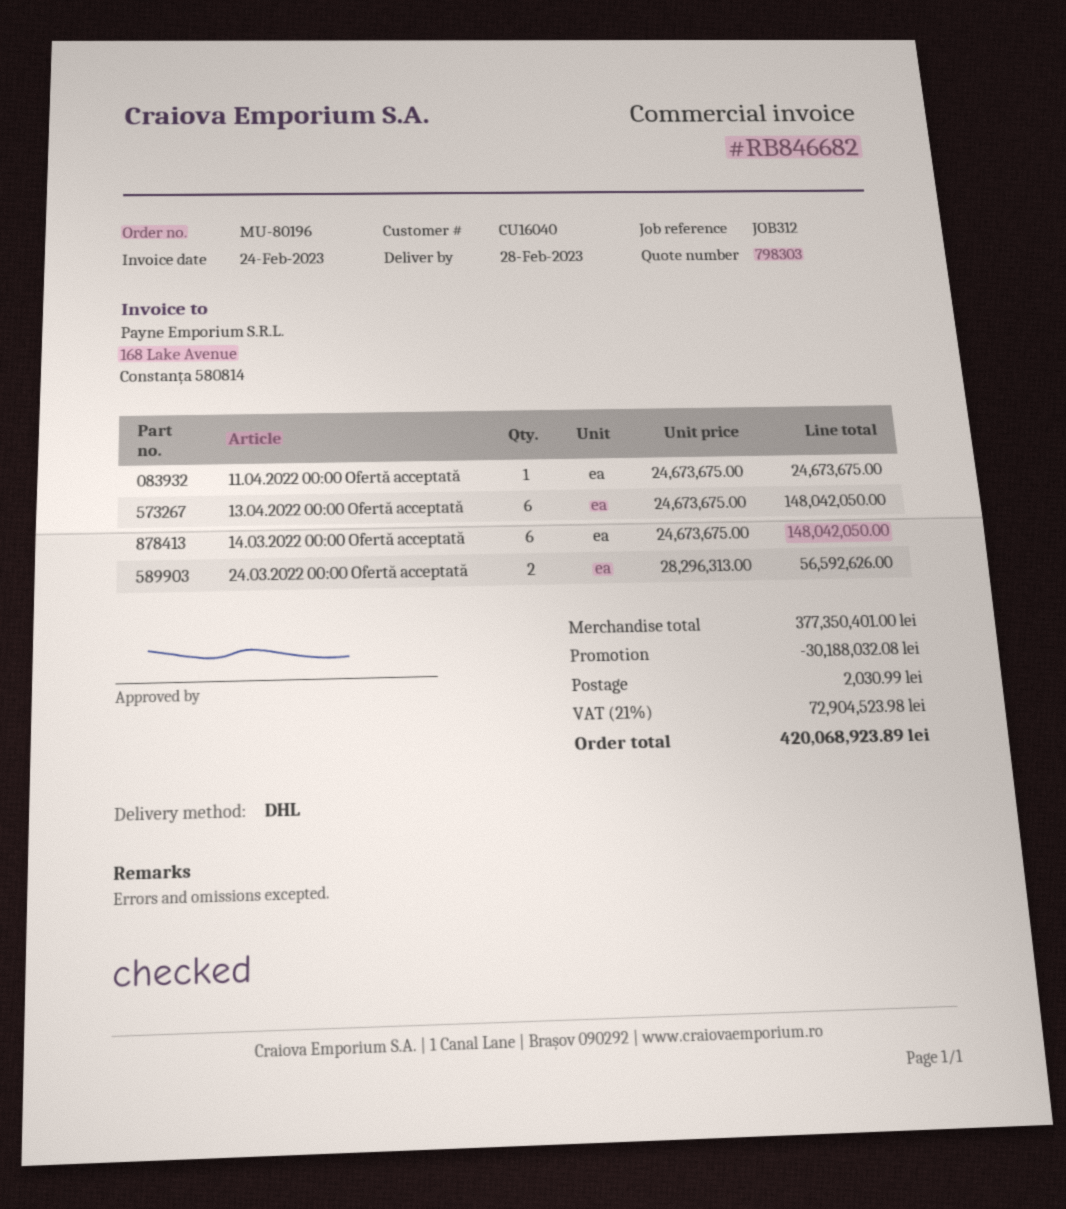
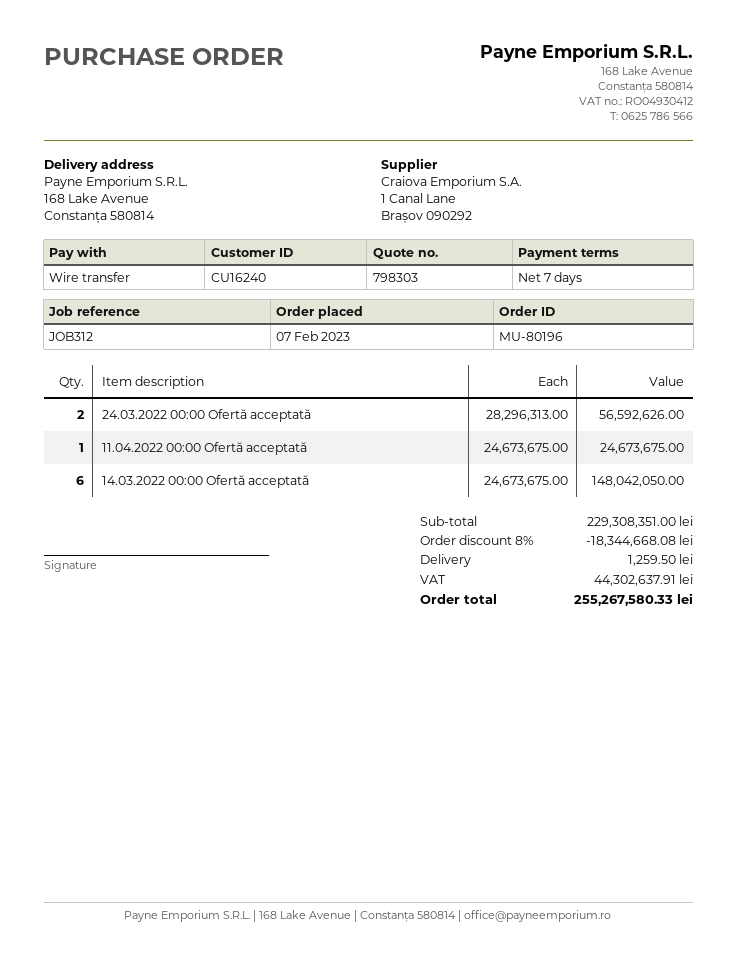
customer number: CU16040 -> CU16240
13.04.2022 00:00 Ofertă acceptată: 6 x 24673675.00 = 148042050.00 -> none
subtotal: 377350401.00 -> 229308351.00
discount: 30188032.08 -> 18344668.08
shipping: 2030.99 -> 1259.50
tax: 72904523.98 -> 44302637.91
total: 420068923.89 -> 255267580.33

